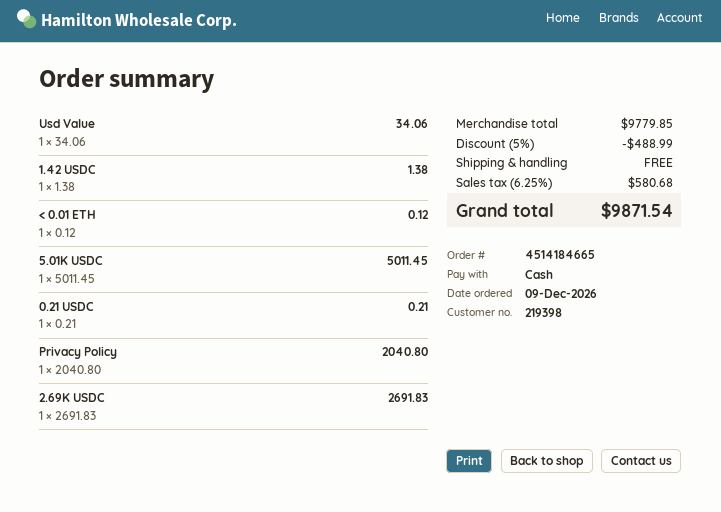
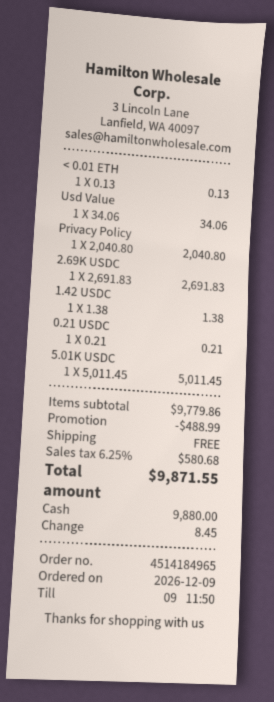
order number: 4514184665 -> 4514184965
< 0.01 ETH: 1 x 0.12 = 0.12 -> 1 x 0.13 = 0.13
subtotal: 9779.85 -> 9779.86
total: 9871.54 -> 9871.55

